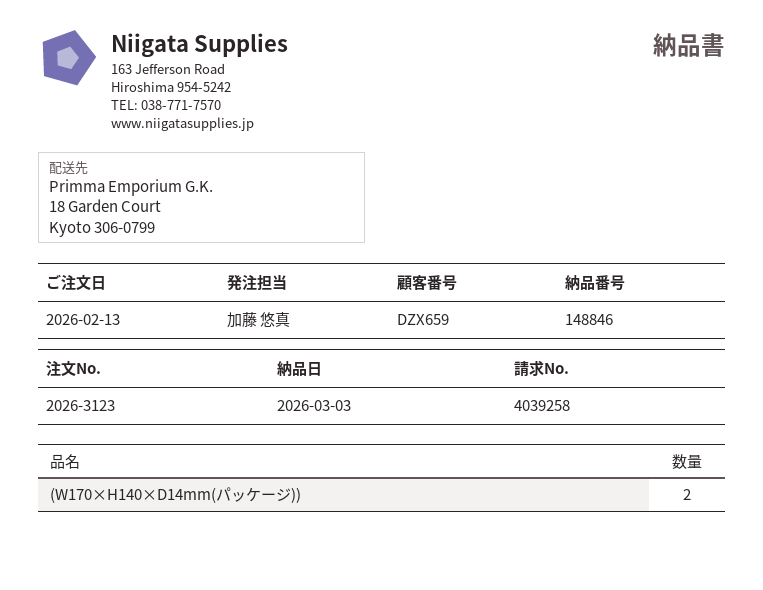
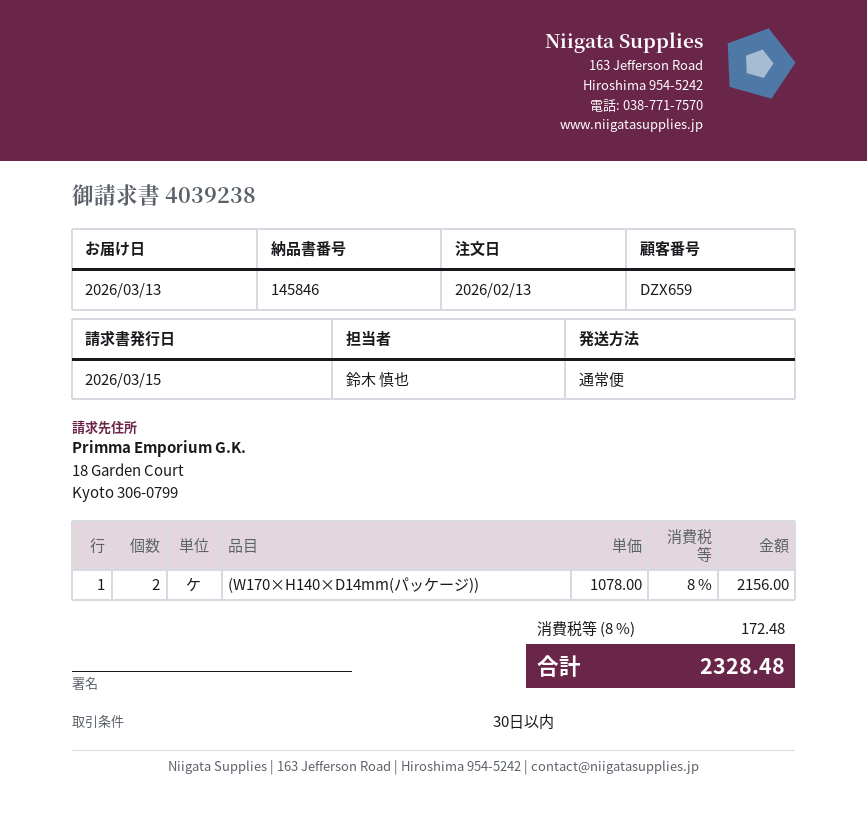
delivery note number: 148846 -> 145846
delivery date: 2026-03-03 -> 2026-03-13
invoice number: 4039258 -> 4039238

